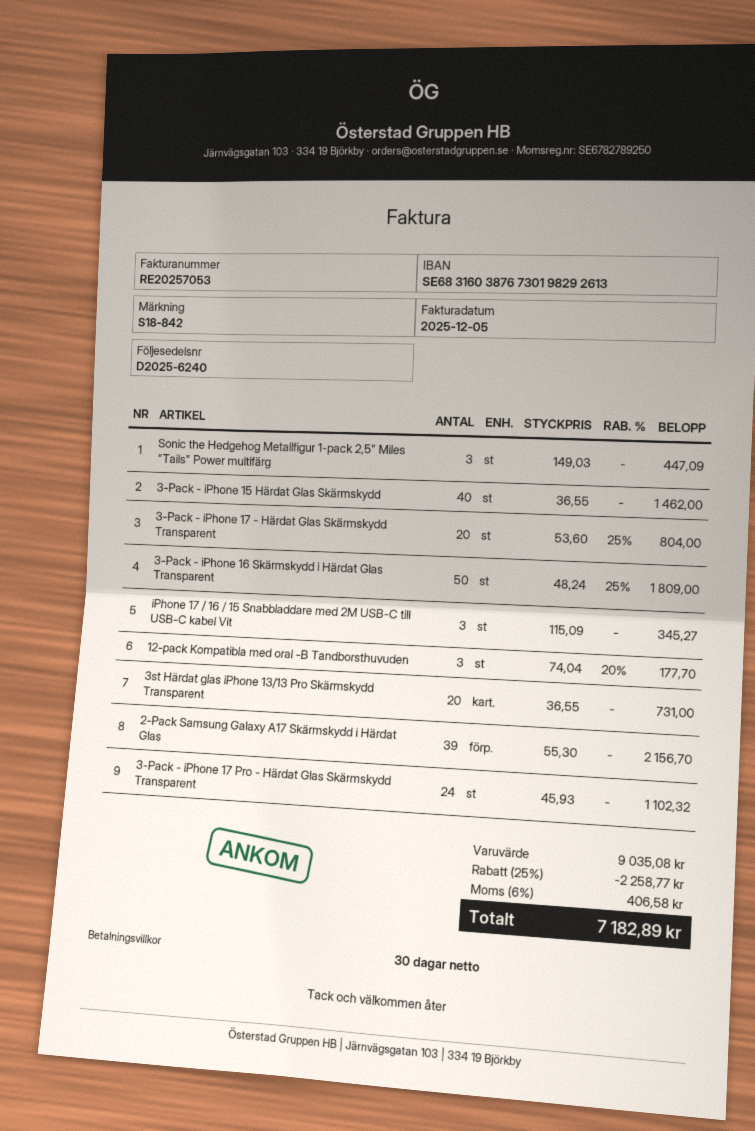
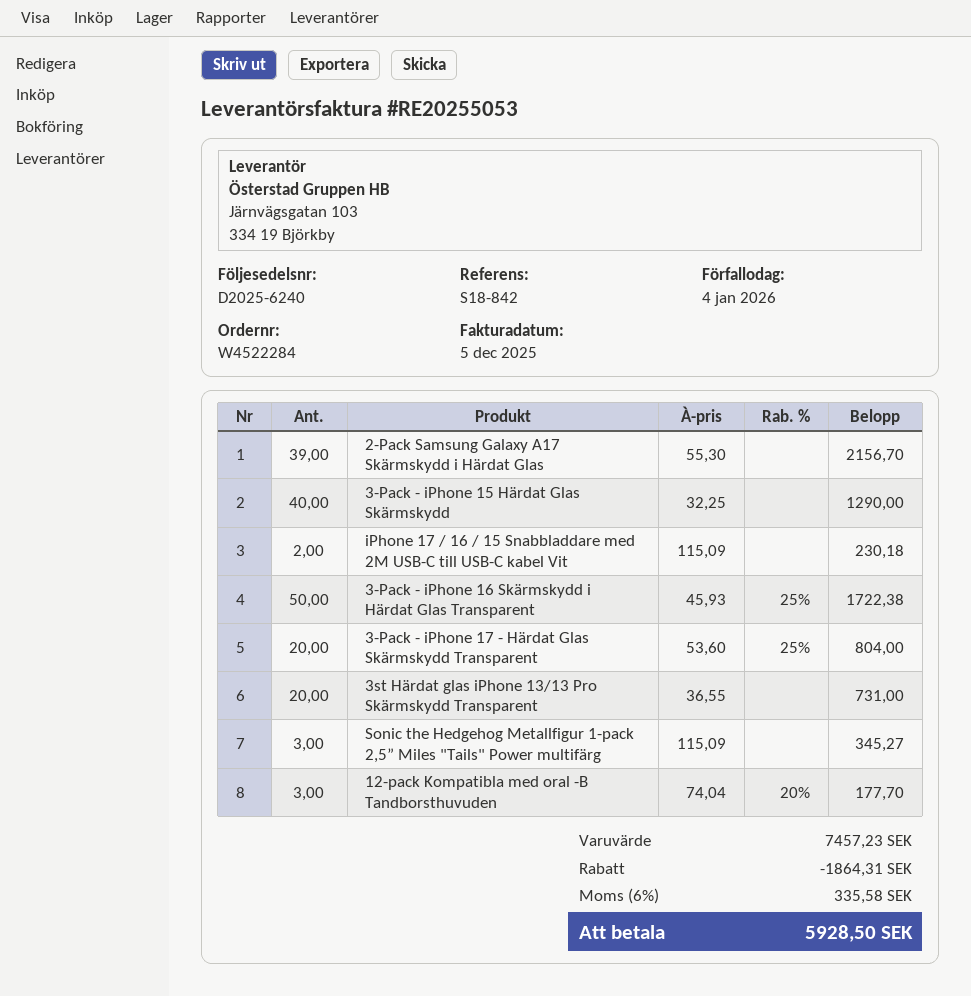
invoice number: RE20257053 -> RE20255053
Sonic the Hedgehog Metallfigur 1-pack 2,5” Miles "Tails" Power multifärg: 3 x 149.03 = 447.09 -> 3 x 115.09 = 345.27
3-Pack - iPhone 15 Härdat Glas Skärmskydd: 40 x 36.55 = 1462.00 -> 40 x 32.25 = 1290.00
3-Pack - iPhone 16 Skärmskydd i Härdat Glas Transparent: 50 x 48.24 - 25% = 1809.00 -> 50 x 45.93 - 25% = 1722.38
iPhone 17 / 16 / 15 Snabbladdare med 2M USB-C till USB-C kabel Vit: 3 x 115.09 = 345.27 -> 2 x 115.09 = 230.18
3-Pack - iPhone 17 Pro - Härdat Glas Skärmskydd Transparent: 24 x 45.93 = 1102.32 -> none
subtotal: 9035.08 -> 7457.23
discount: 2258.77 -> 1864.31
tax: 6% = 406.58 -> 6% = 335.58
total: 7182.89 -> 5928.50

